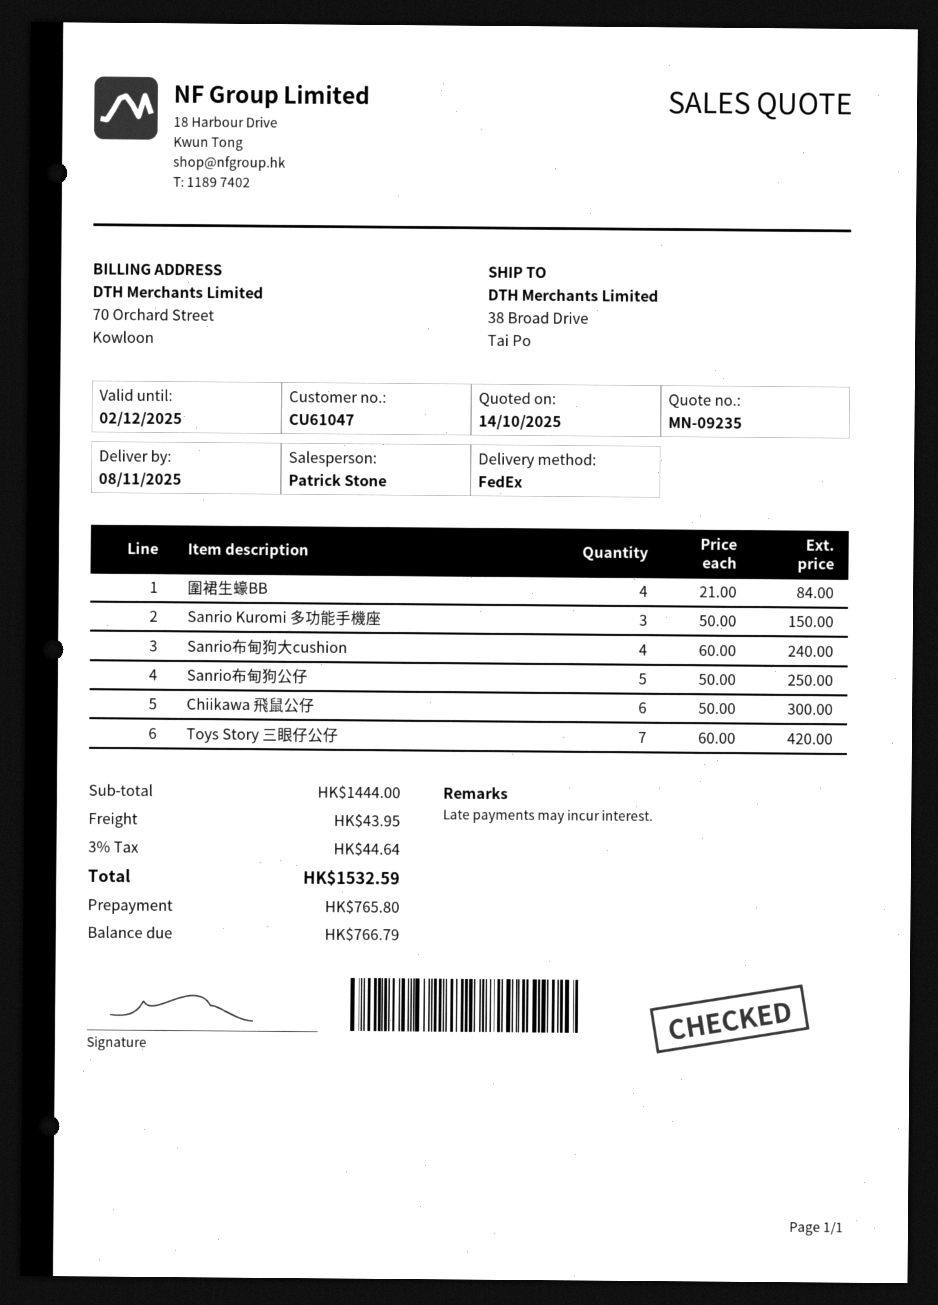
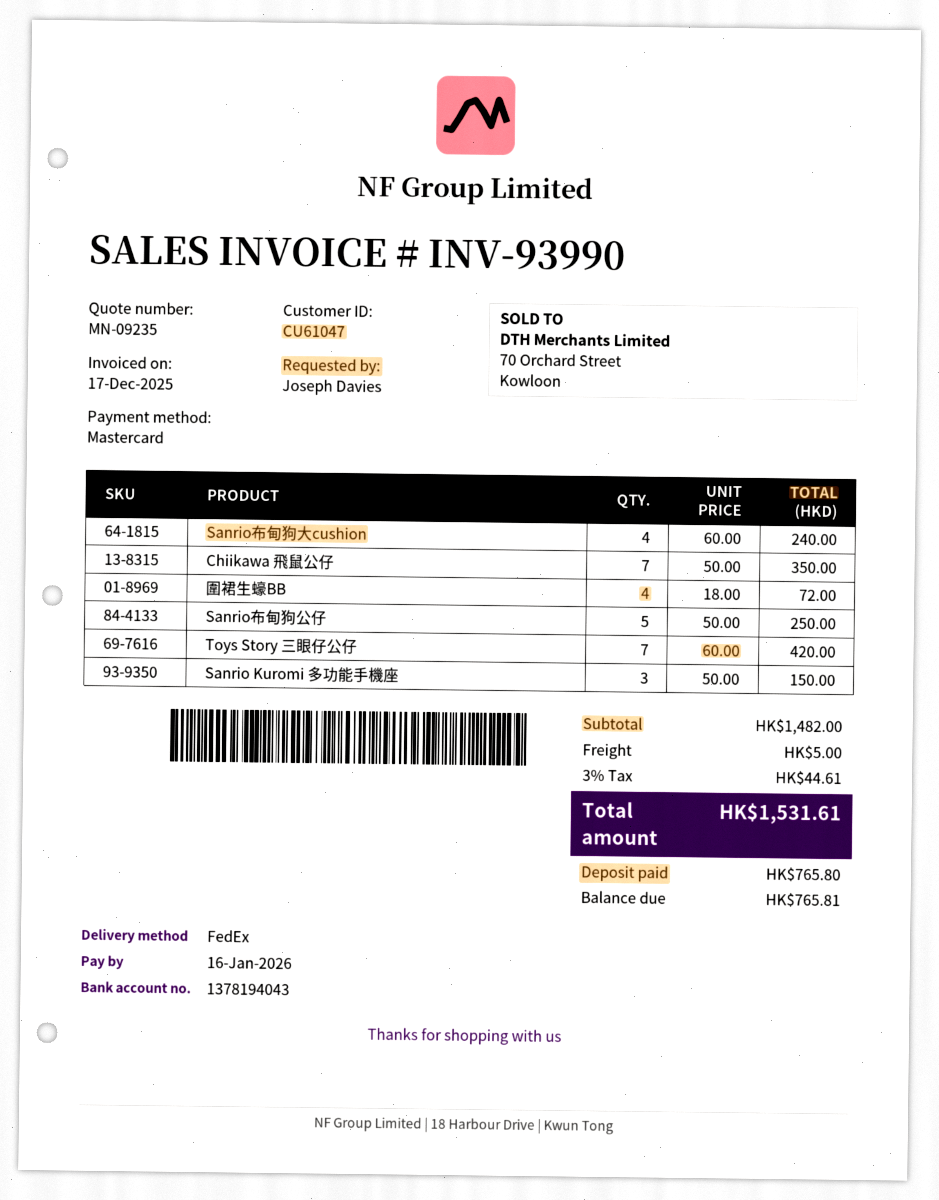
圍裙生蠔BB: 4 x 21.00 = 84.00 -> 4 x 18.00 = 72.00
Chiikawa 飛鼠公仔: 6 x 50.00 = 300.00 -> 7 x 50.00 = 350.00
subtotal: 1444.00 -> 1482.00
shipping: 43.95 -> 5.00
tax: 3% = 44.64 -> 3% = 44.61
total: 1532.59 -> 1531.61
balance: 766.79 -> 765.81

